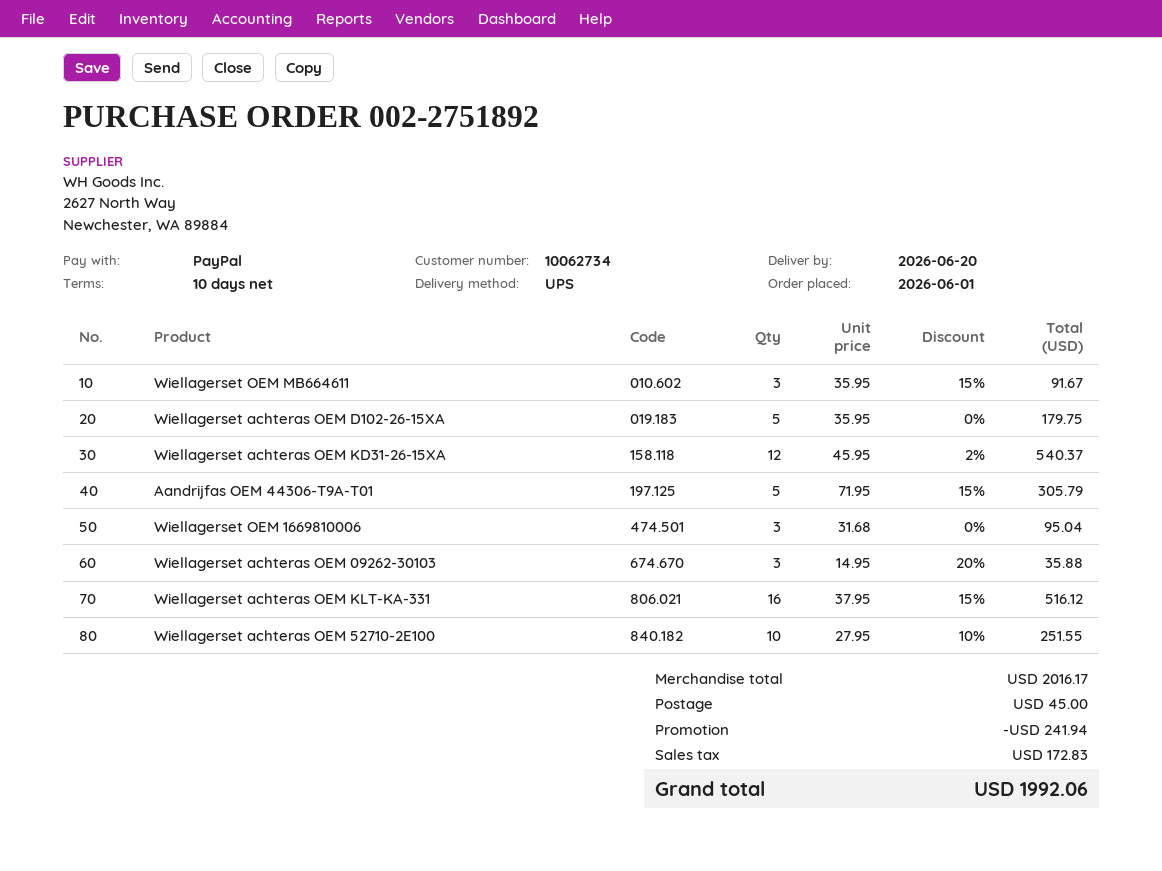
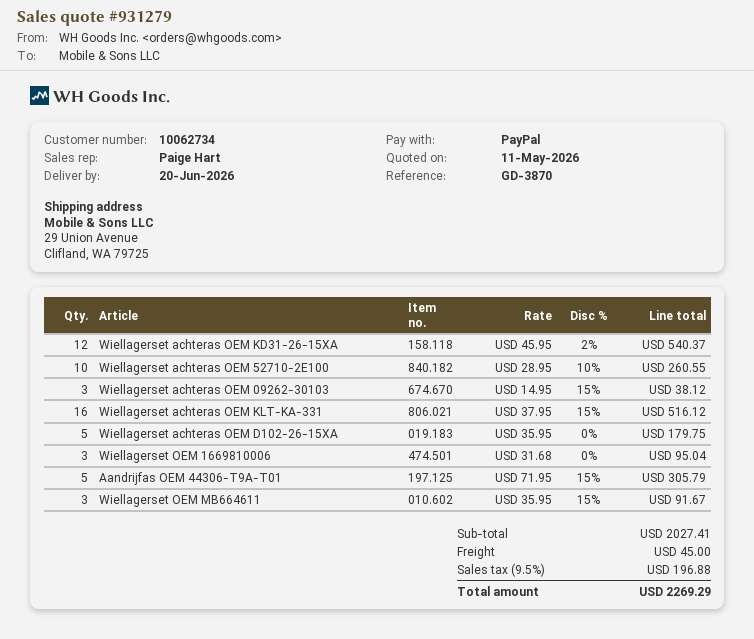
Wiellagerset achteras OEM 09262-30103: 3 x 14.95 - 20% = 35.88 -> 3 x 14.95 - 15% = 38.12
Wiellagerset achteras OEM 52710-2E100: 10 x 27.95 - 10% = 251.55 -> 10 x 28.95 - 10% = 260.55
subtotal: 2016.17 -> 2027.41
discount: 241.94 -> none
tax: 172.83 -> 196.88
total: 1992.06 -> 2269.29

